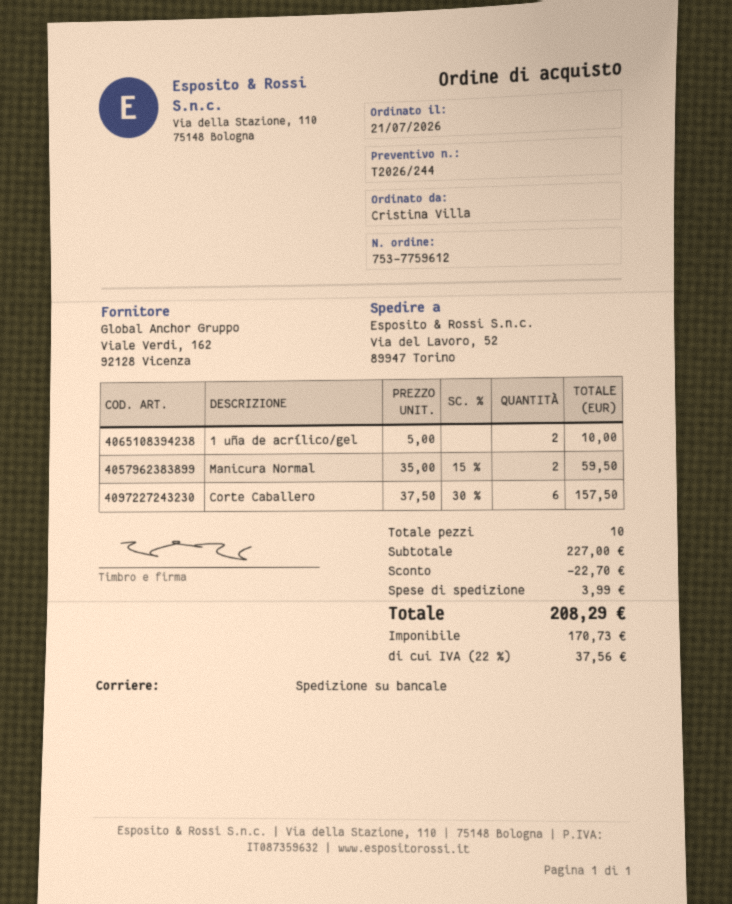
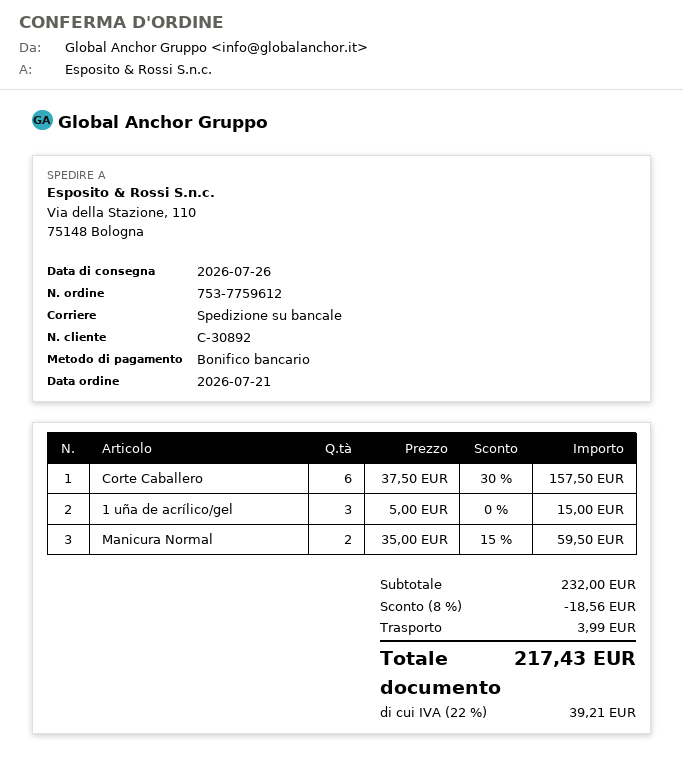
ship to: Via del Lavoro, 52, 89947 Torino -> Via della Stazione, 110, 75148 Bologna
1 uña de acrílico/gel: 2 x 5.00 = 10.00 -> 3 x 5.00 = 15.00
subtotal: 227.00 -> 232.00
discount: 22.70 -> 18.56
tax: 22% = 37.56 -> 22% = 39.21
total: 208.29 -> 217.43

